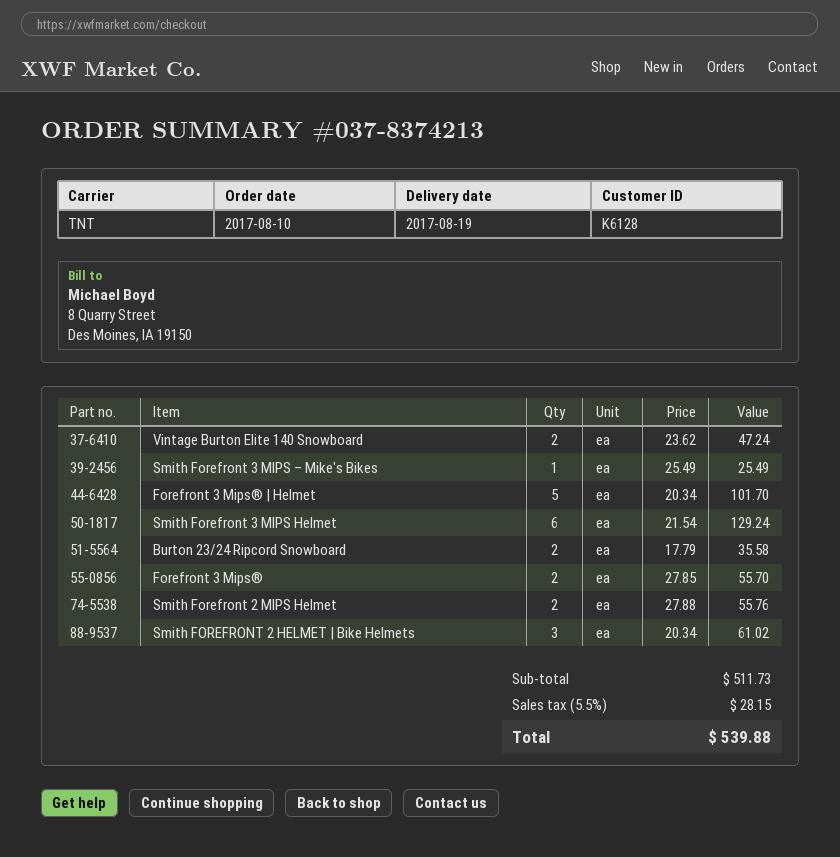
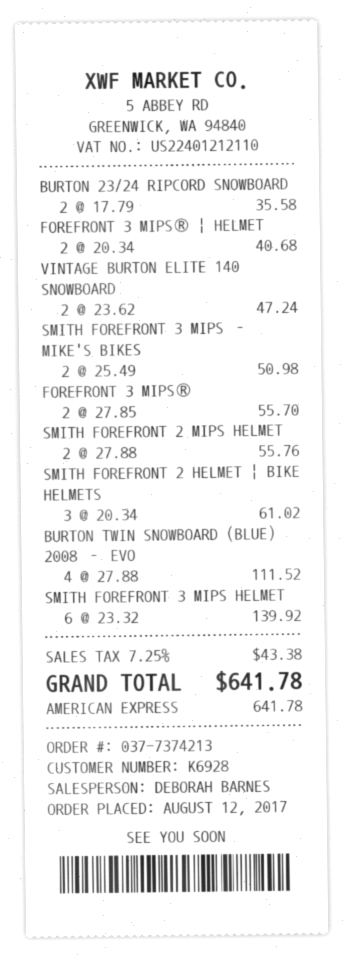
order number: 037-8374213 -> 037-7374213
order date: 2017-08-10 -> 2017-08-12
customer number: K6128 -> K6928
Smith Forefront 3 MIPS – Mike's Bikes: 1 x 25.49 = 25.49 -> 2 x 25.49 = 50.98
Forefront 3 Mips® | Helmet: 5 x 20.34 = 101.70 -> 2 x 20.34 = 40.68
Smith Forefront 3 MIPS Helmet: 6 x 21.54 = 129.24 -> 6 x 23.32 = 139.92
BURTON TWIN SNOWBOARD (BLUE) 2008 – EVO: none -> 4 x 27.88 = 111.52
tax: 5.5% = 28.15 -> 7.25% = 43.38
total: 539.88 -> 641.78

